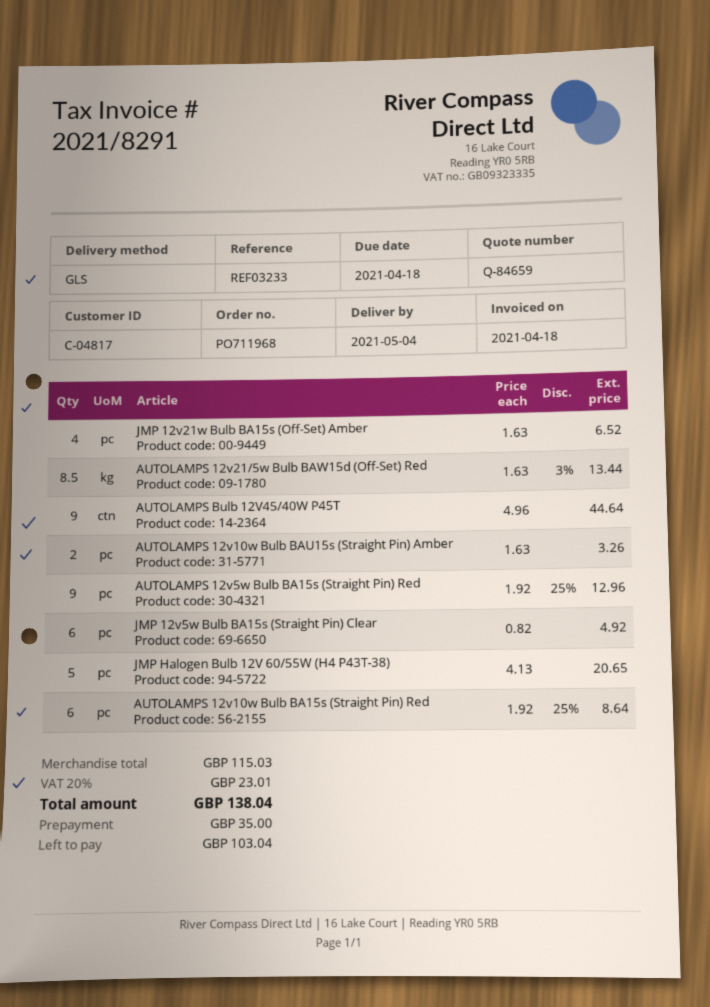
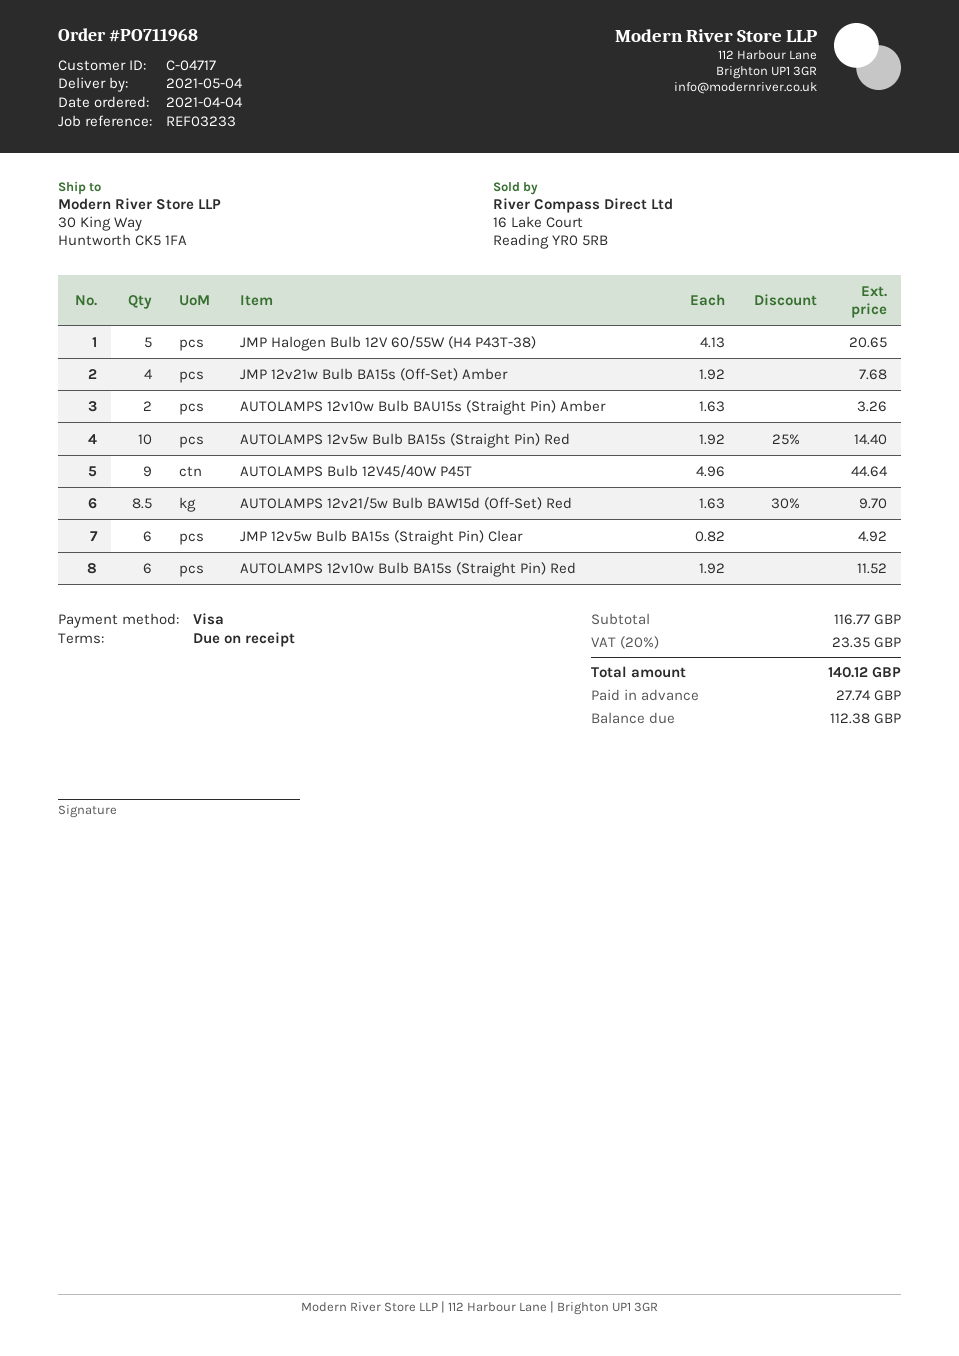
customer number: C-04817 -> C-04717
JMP 12v21w Bulb BA15s (Off-Set) Amber: 4 x 1.63 = 6.52 -> 4 x 1.92 = 7.68
AUTOLAMPS 12v21/5w Bulb BAW15d (Off-Set) Red: 8.5 x 1.63 - 3% = 13.44 -> 8.5 x 1.63 - 30% = 9.70
AUTOLAMPS 12v5w Bulb BA15s (Straight Pin) Red: 9 x 1.92 - 25% = 12.96 -> 10 x 1.92 - 25% = 14.40
AUTOLAMPS 12v10w Bulb BA15s (Straight Pin) Red: 6 x 1.92 - 25% = 8.64 -> 6 x 1.92 = 11.52
subtotal: 115.03 -> 116.77
tax: 20% = 23.01 -> 20% = 23.35
total: 138.04 -> 140.12
deposit: 35.00 -> 27.74
balance: 103.04 -> 112.38

